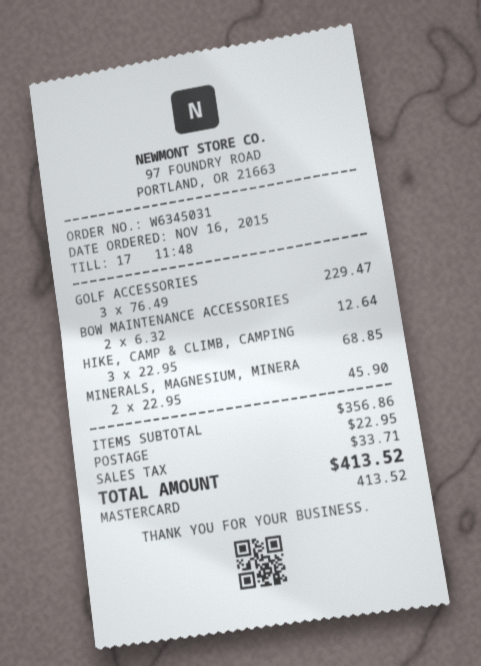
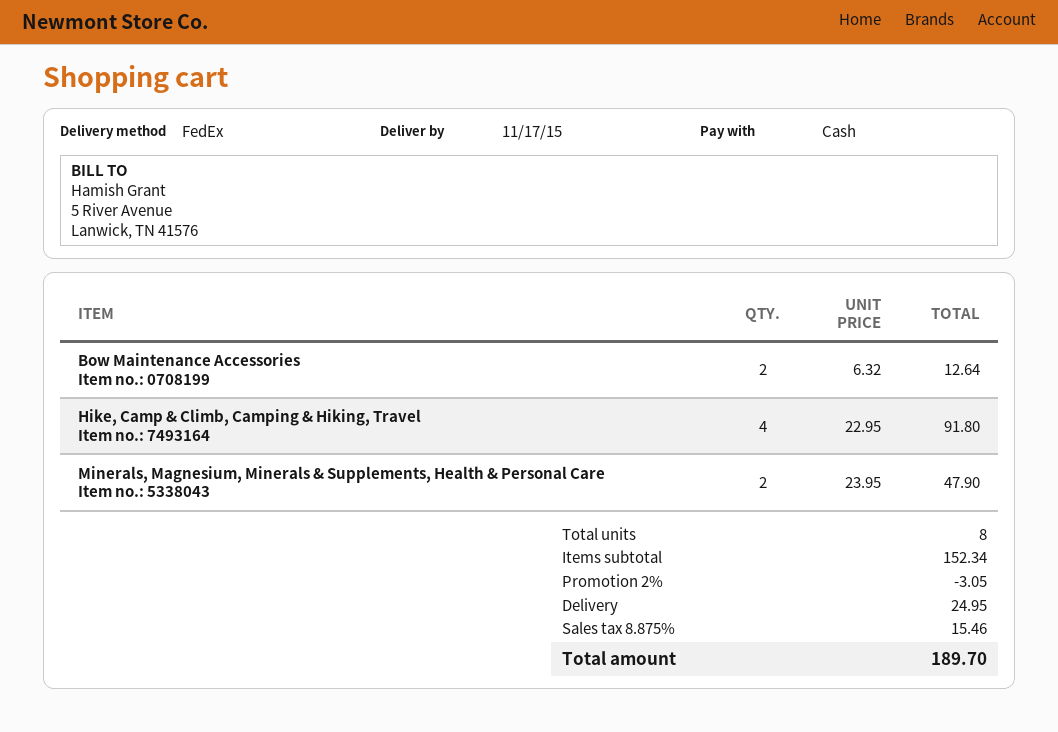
payment method: Mastercard -> cash
GOLF ACCESSORIES: 3 x 76.49 = 229.47 -> none
HIKE, CAMP & CLIMB, CAMPING: 3 x 22.95 = 68.85 -> 4 x 22.95 = 91.80
MINERALS, MAGNESIUM, MINERA: 2 x 22.95 = 45.90 -> 2 x 23.95 = 47.90
subtotal: 356.86 -> 152.34
discount: none -> 2% = 3.05
shipping: 22.95 -> 24.95
tax: 33.71 -> 15.46
total: 413.52 -> 189.70

